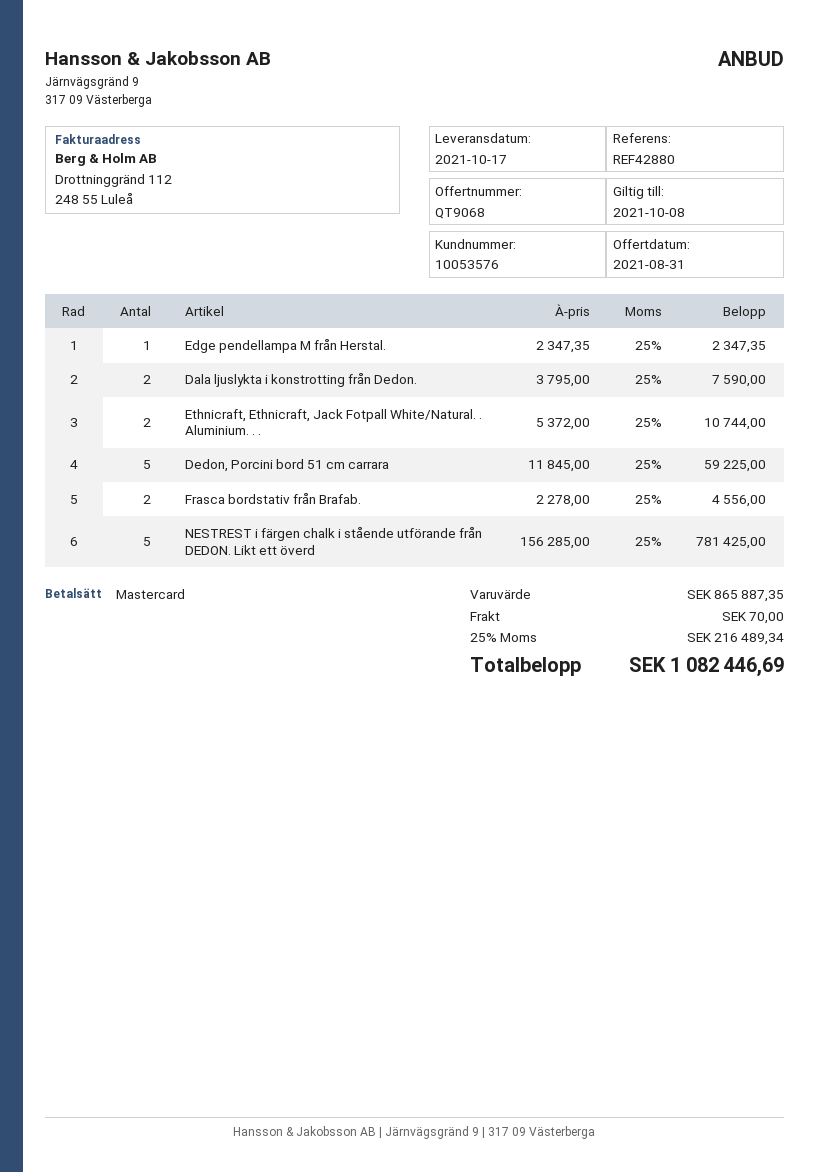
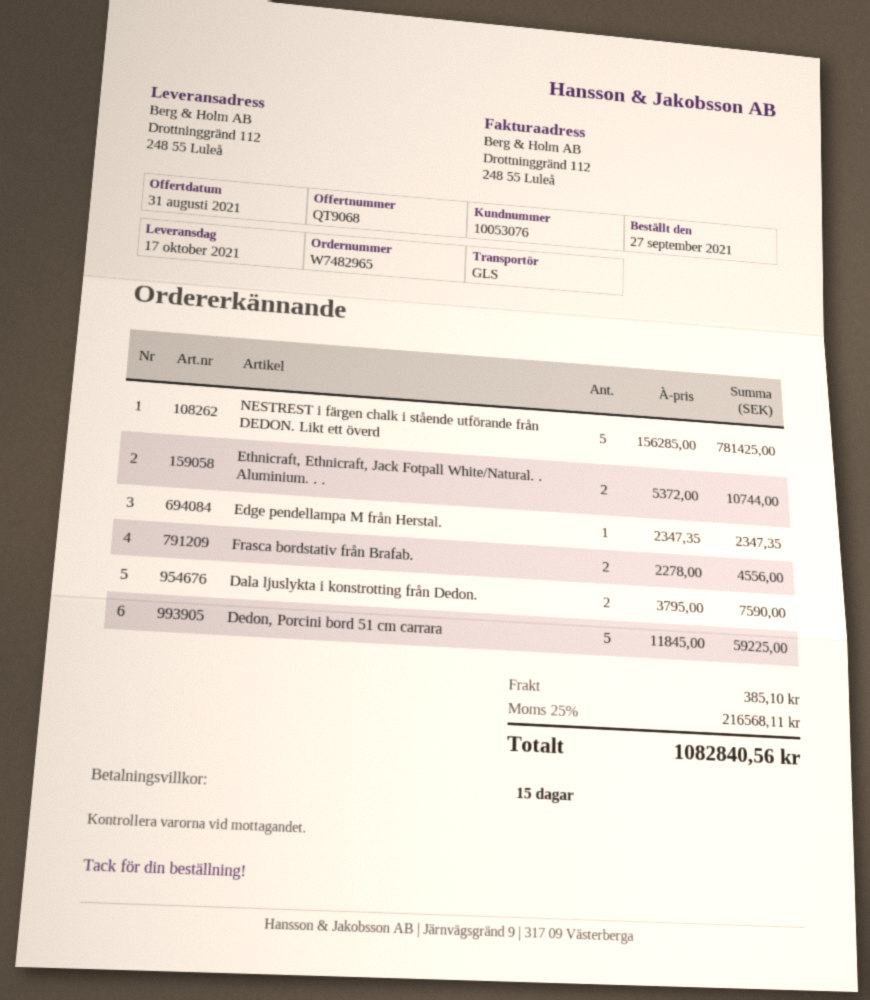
customer number: 10053576 -> 10053076
shipping: 70.00 -> 385.10
tax: 25% = 216489.34 -> 25% = 216568.11
total: 1082446.69 -> 1082840.56

